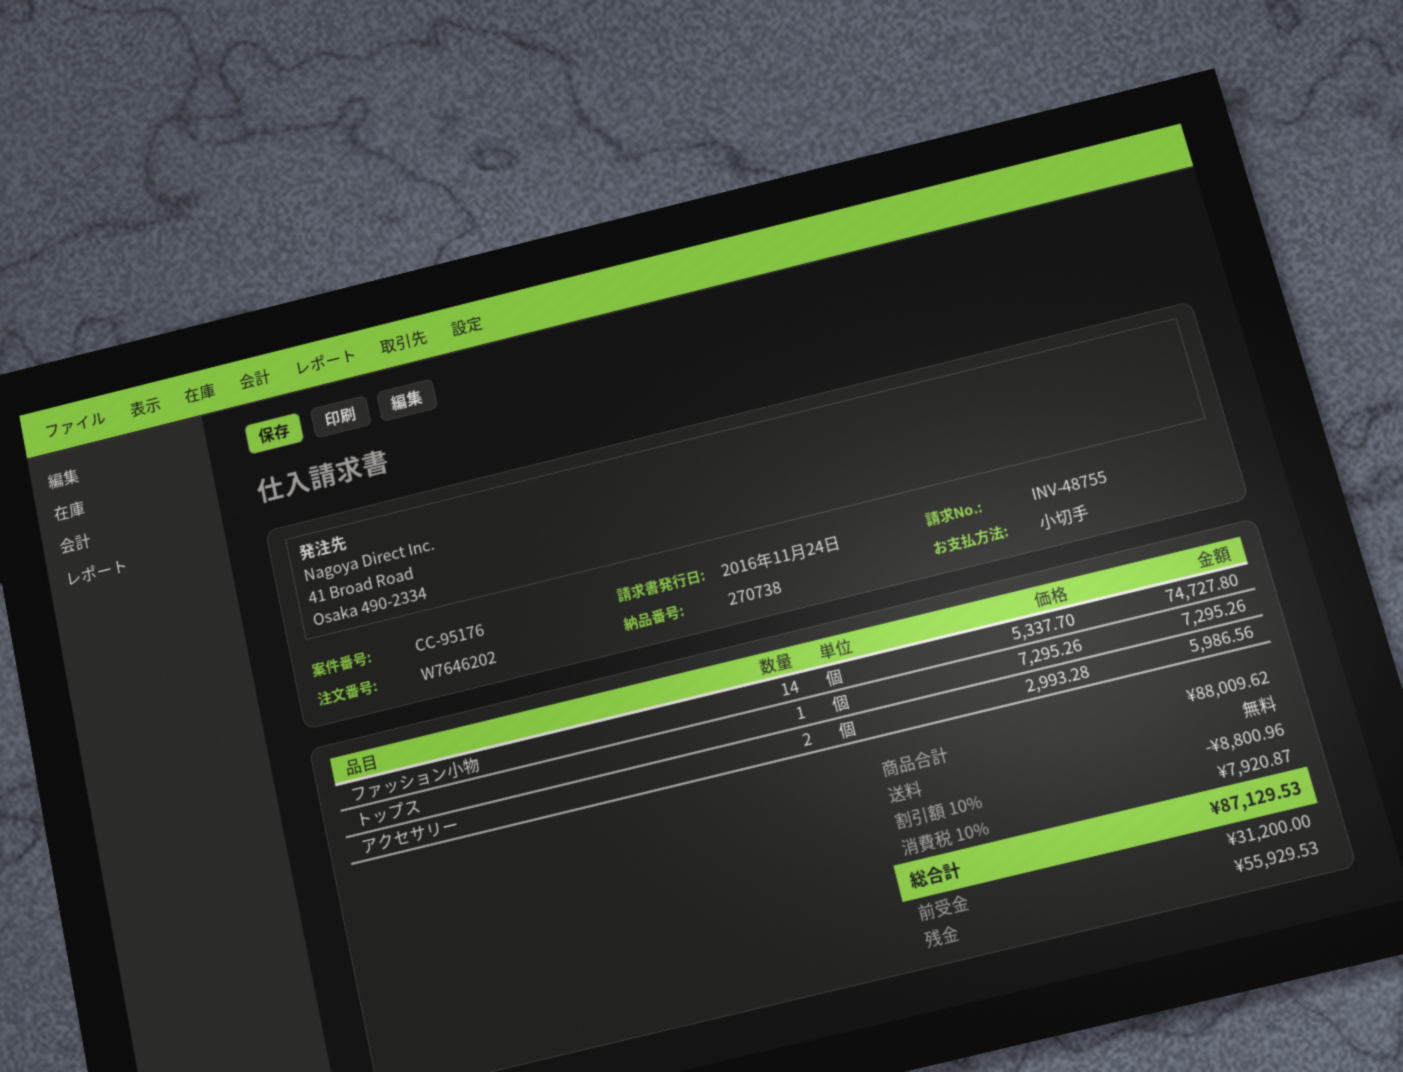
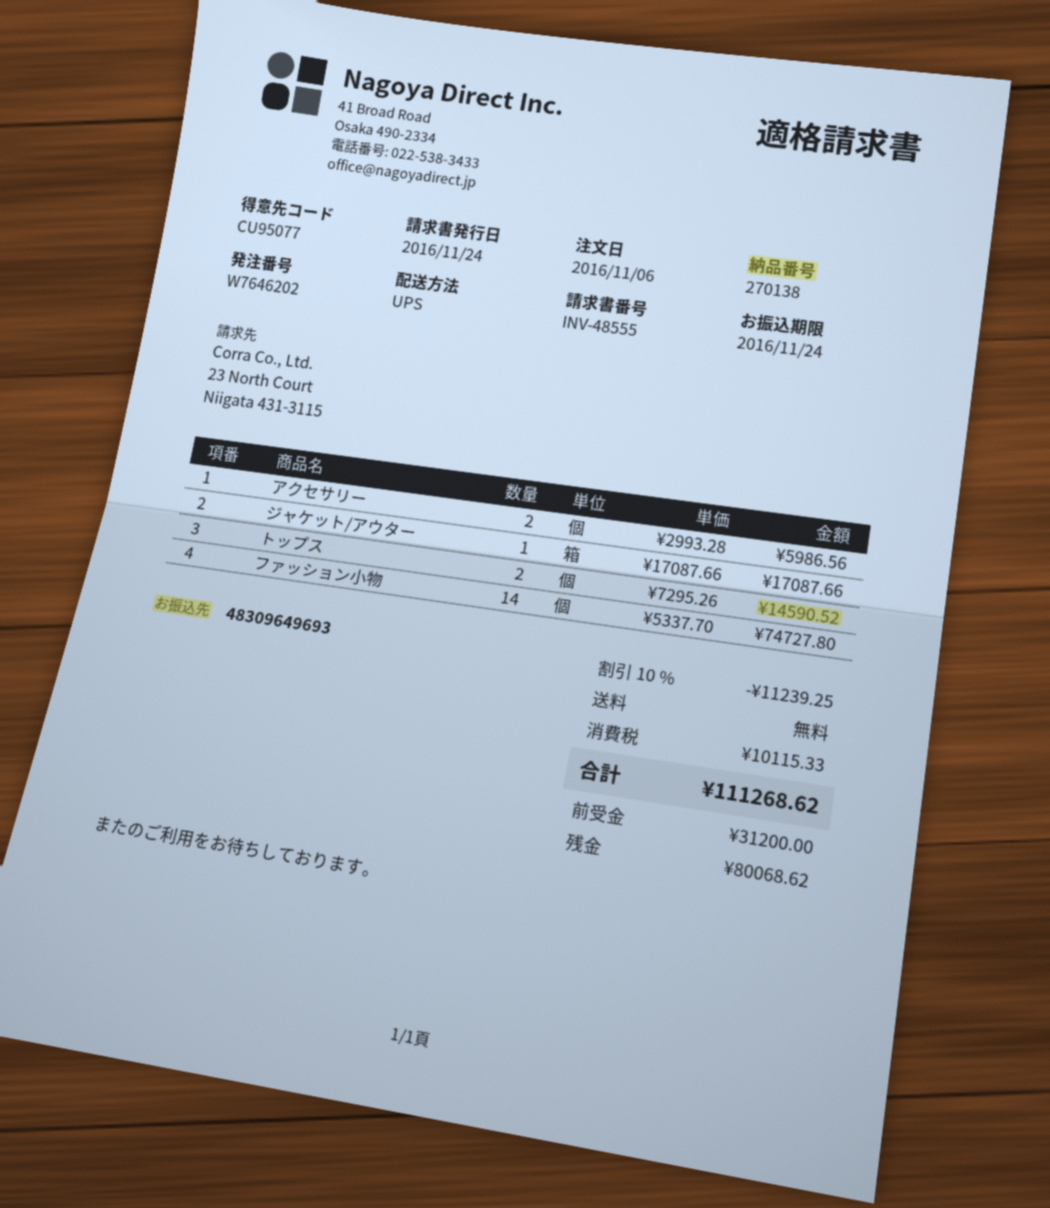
delivery note number: 270738 -> 270138
invoice number: INV-48755 -> INV-48555
トップス: 1 x 7295.26 = 7295.26 -> 2 x 7295.26 = 14590.52
ジャケット/アウター: none -> 1 x 17087.66 = 17087.66
discount: 10% = 8800.96 -> 10% = 11239.25
tax: 7920.87 -> 10115.33
total: 87129.53 -> 111268.62
balance: 55929.53 -> 80068.62

